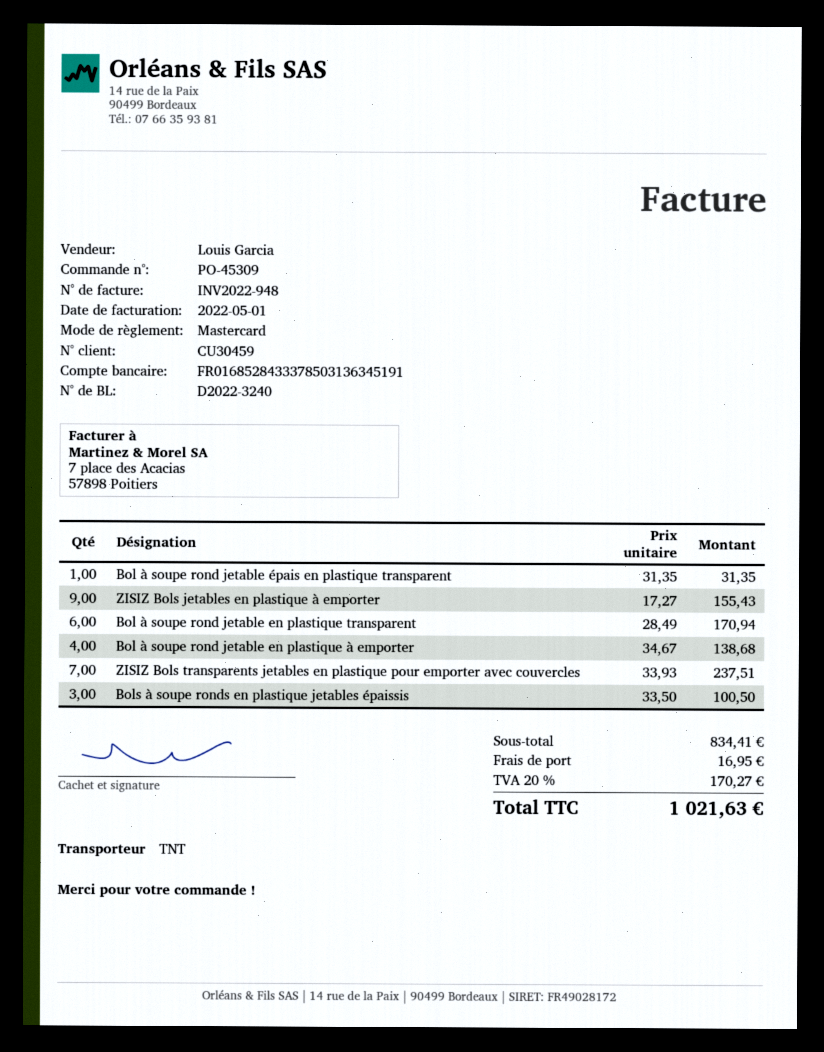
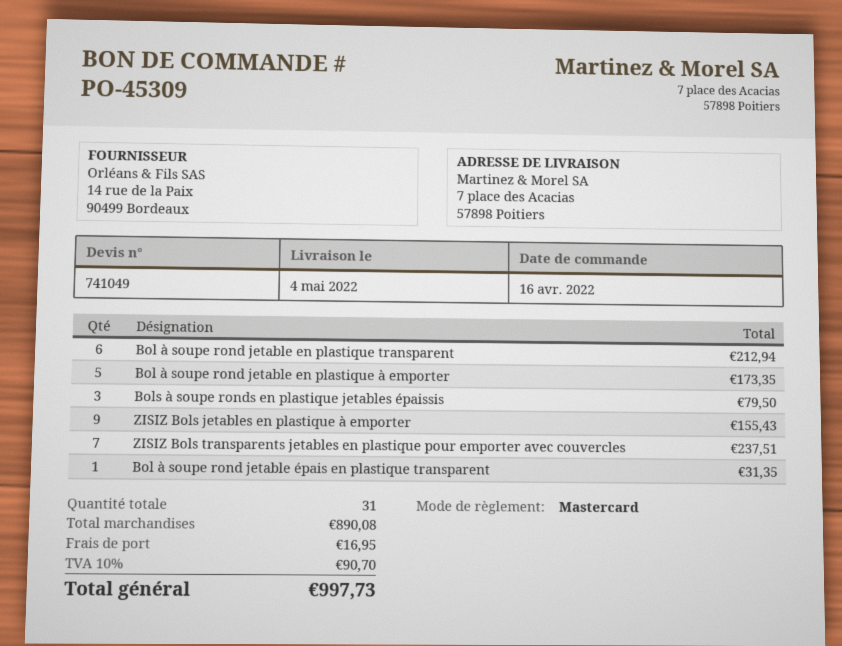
Bol à soupe rond jetable en plastique transparent: 6 for 170.94 -> 6 for 212.94
Bol à soupe rond jetable en plastique à emporter: 4 for 138.68 -> 5 for 173.35
Bols à soupe ronds en plastique jetables épaissis: 3 for 100.50 -> 3 for 79.50
subtotal: 834.41 -> 890.08
tax: 20% = 170.27 -> 10% = 90.70
total: 1021.63 -> 997.73

